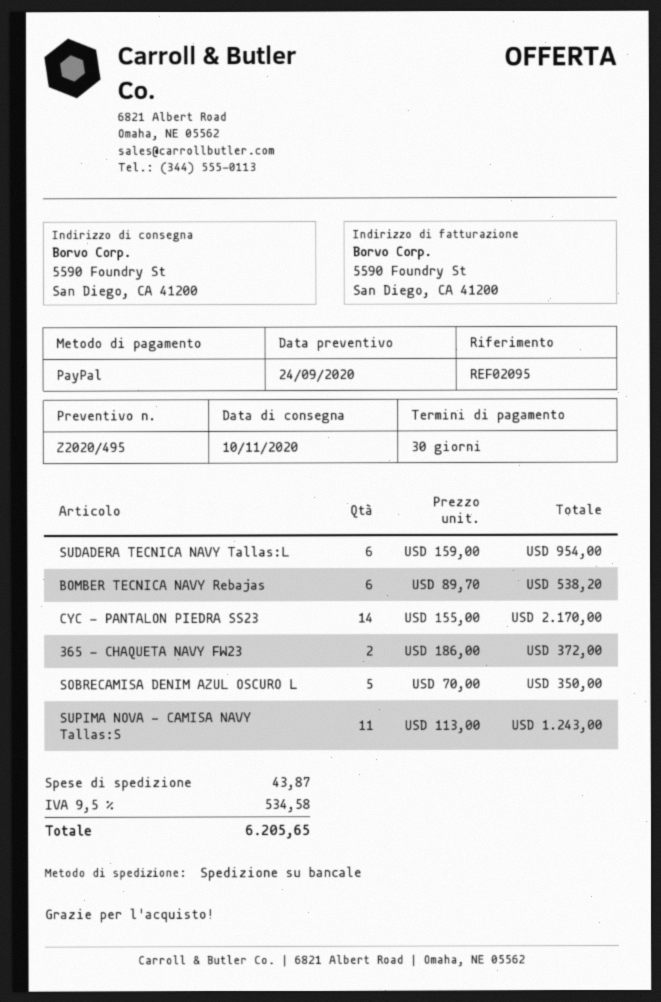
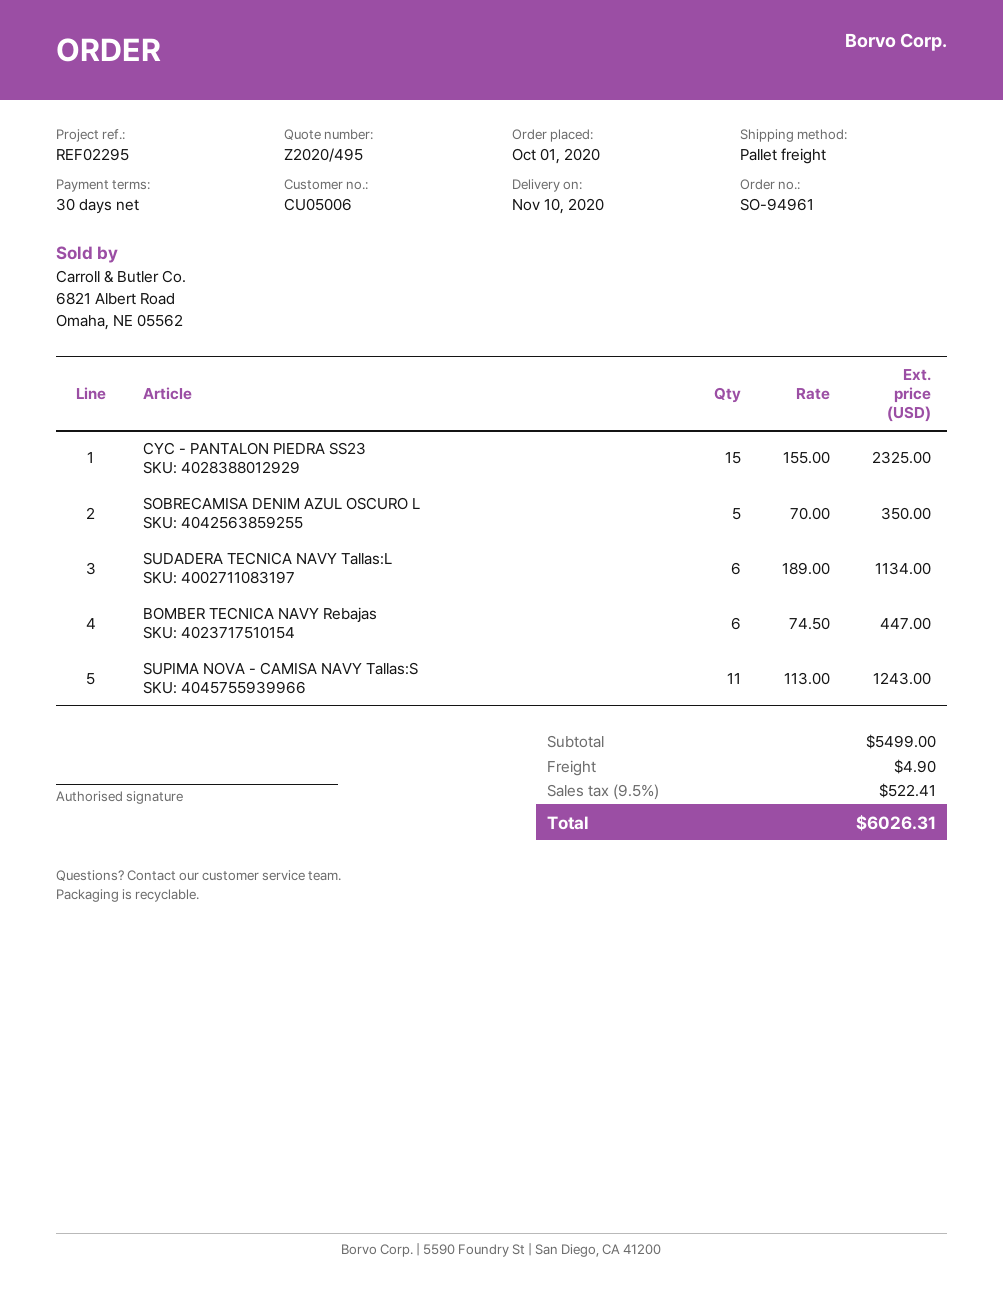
reference: REF02095 -> REF02295
SUDADERA TECNICA NAVY Tallas:L: 6 x 159.00 = 954.00 -> 6 x 189.00 = 1134.00
BOMBER TECNICA NAVY Rebajas: 6 x 89.70 = 538.20 -> 6 x 74.50 = 447.00
CYC - PANTALON PIEDRA SS23: 14 x 155.00 = 2170.00 -> 15 x 155.00 = 2325.00
365 - CHAQUETA NAVY FW23: 2 x 186.00 = 372.00 -> none
shipping: 43.87 -> 4.90
tax: 9.5% = 534.58 -> 9.5% = 522.41
total: 6205.65 -> 6026.31

